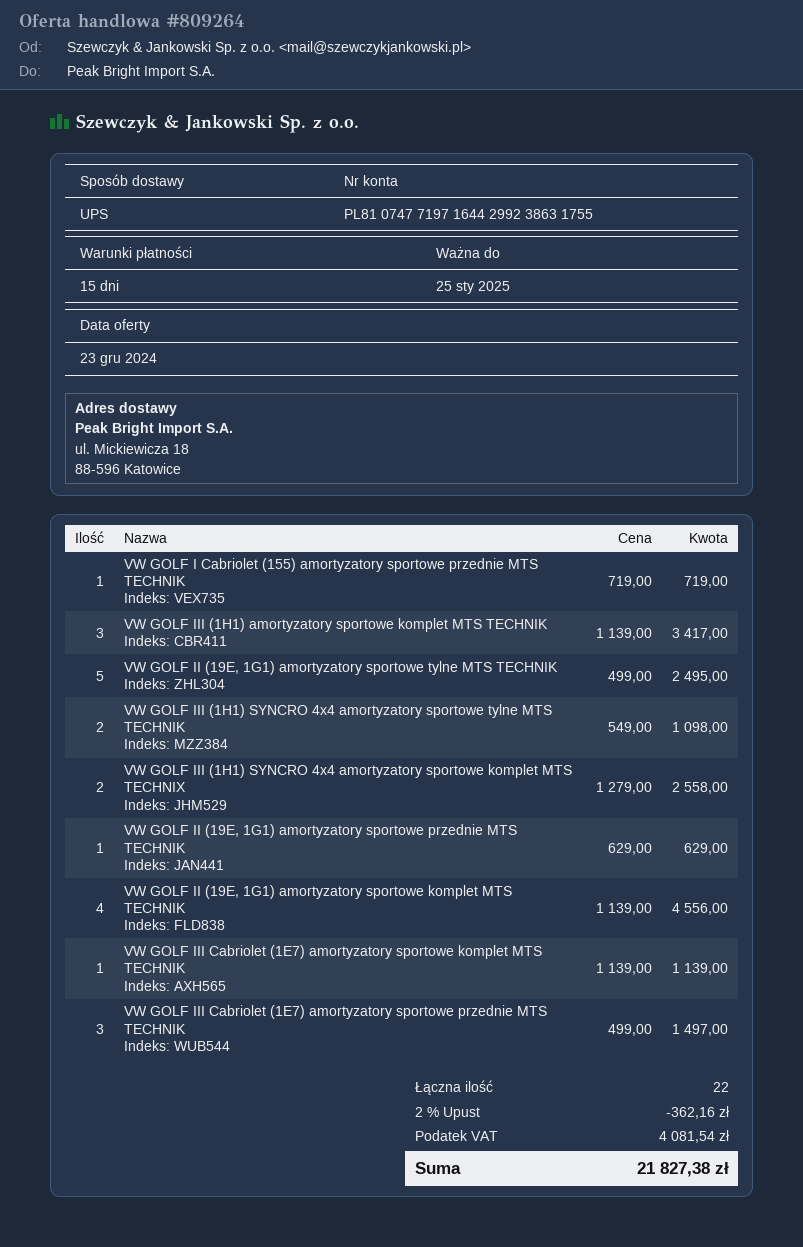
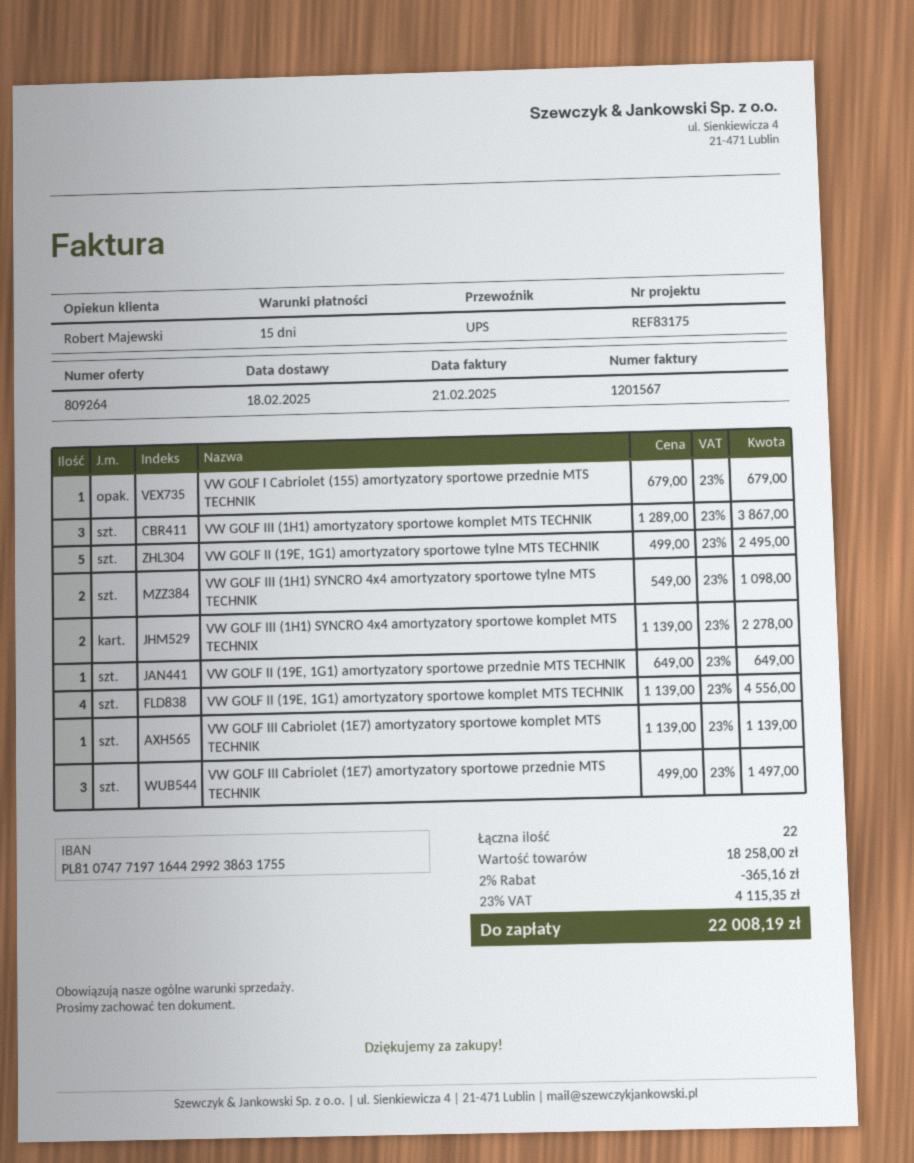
VW GOLF I Cabriolet (155) amortyzatory sportowe przednie MTS TECHNIK: 1 x 719.00 = 719.00 -> 1 x 679.00 = 679.00
VW GOLF III (1H1) amortyzatory sportowe komplet MTS TECHNIK: 3 x 1139.00 = 3417.00 -> 3 x 1289.00 = 3867.00
VW GOLF III (1H1) SYNCRO 4x4 amortyzatory sportowe komplet MTS TECHNIX: 2 x 1279.00 = 2558.00 -> 2 x 1139.00 = 2278.00
VW GOLF II (19E, 1G1) amortyzatory sportowe przednie MTS TECHNIK: 1 x 629.00 = 629.00 -> 1 x 649.00 = 649.00
discount: 2% = 362.16 -> 2% = 365.16
tax: 4081.54 -> 4115.35
total: 21827.38 -> 22008.19

